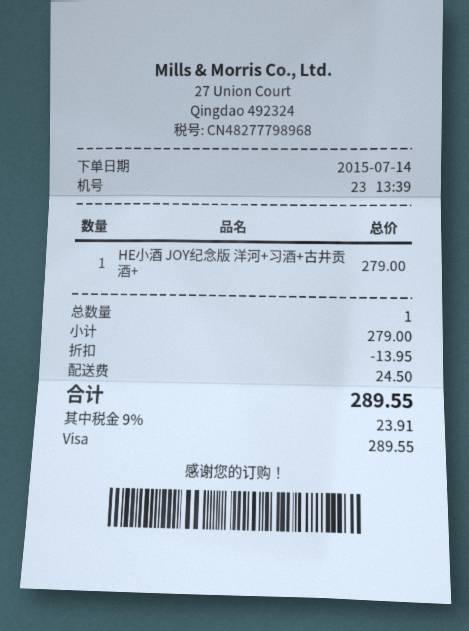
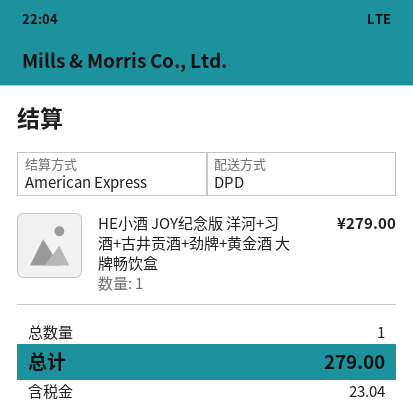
payment method: Visa -> American Express
discount: 13.95 -> none
shipping: 24.50 -> none
tax: 23.91 -> 23.04
total: 289.55 -> 279.00

